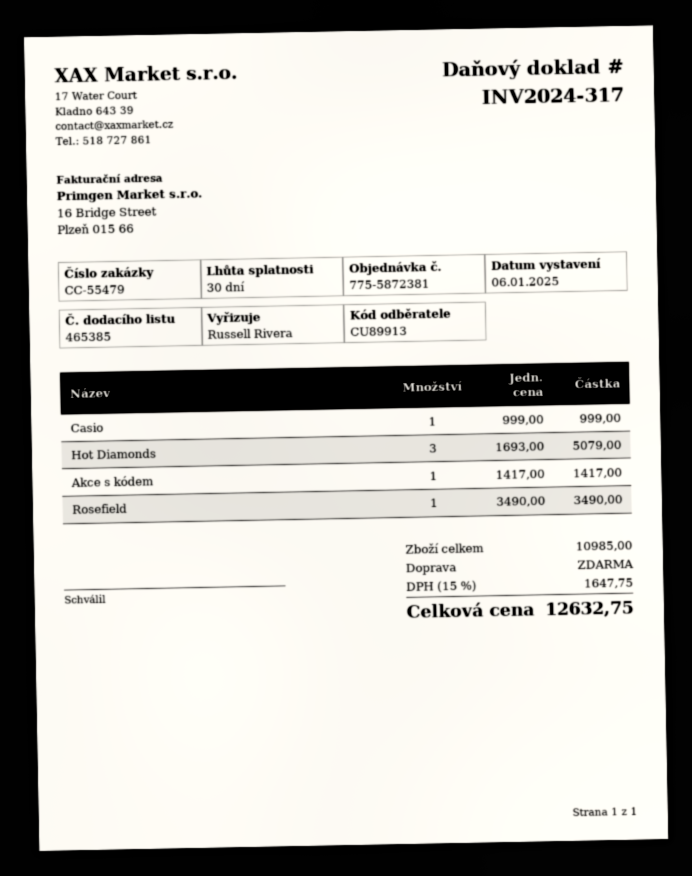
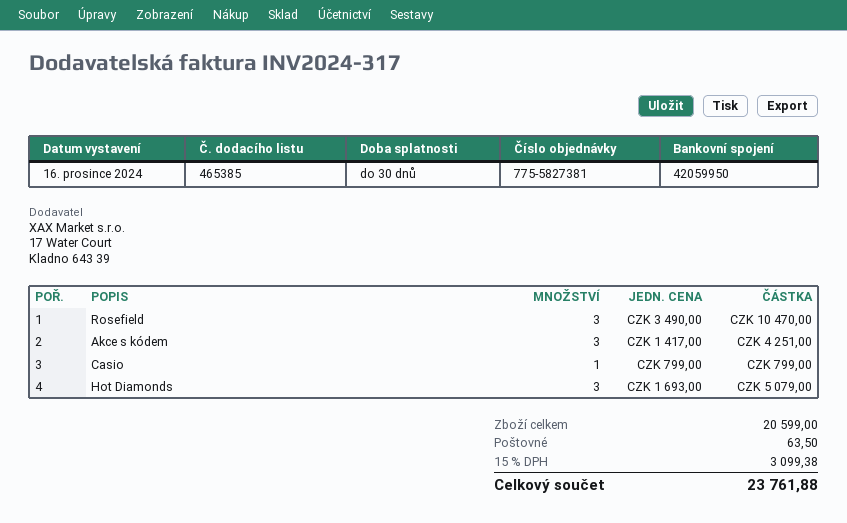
order number: 775-5872381 -> 775-5827381
invoice date: 2025-01-06 -> 2024-12-16
Casio: 1 x 999.00 = 999.00 -> 1 x 799.00 = 799.00
Akce s kódem: 1 x 1417.00 = 1417.00 -> 3 x 1417.00 = 4251.00
Rosefield: 1 x 3490.00 = 3490.00 -> 3 x 3490.00 = 10470.00
subtotal: 10985.00 -> 20599.00
shipping: 0.00 -> 63.50
tax: 15% = 1647.75 -> 15% = 3099.38
total: 12632.75 -> 23761.88

